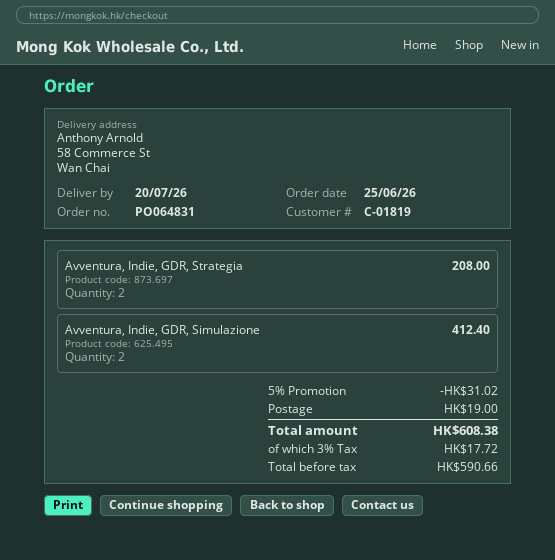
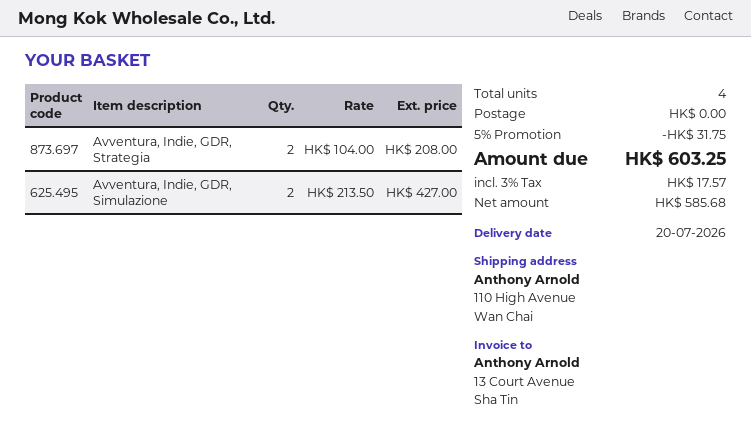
ship to: 58 Commerce St, Wan Chai -> 110 High Avenue, Wan Chai
Avventura, Indie, GDR, Simulazione: 2 for 412.40 -> 2 for 427.00
discount: 5% = 31.02 -> 5% = 31.75
shipping: 19.00 -> 0.00
net: 590.66 -> 585.68
tax: 3% = 17.72 -> 3% = 17.57
total: 608.38 -> 603.25

